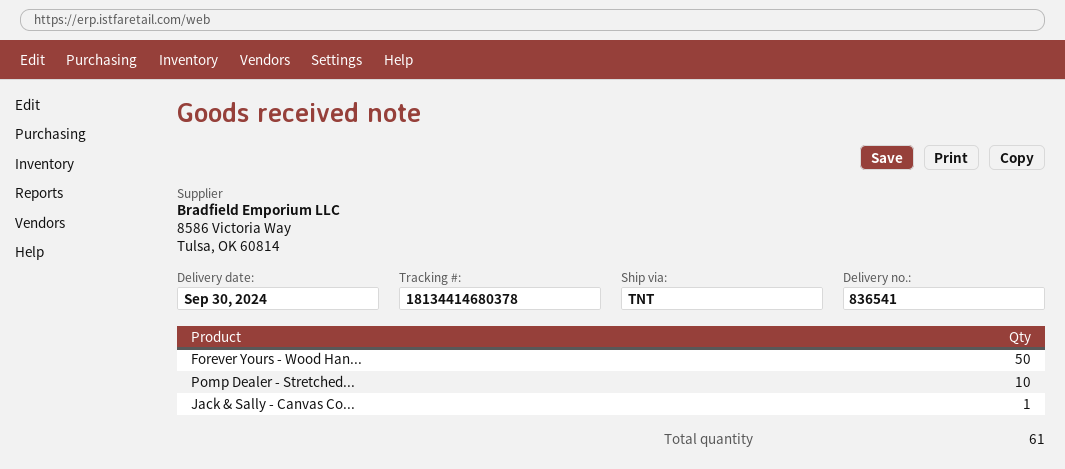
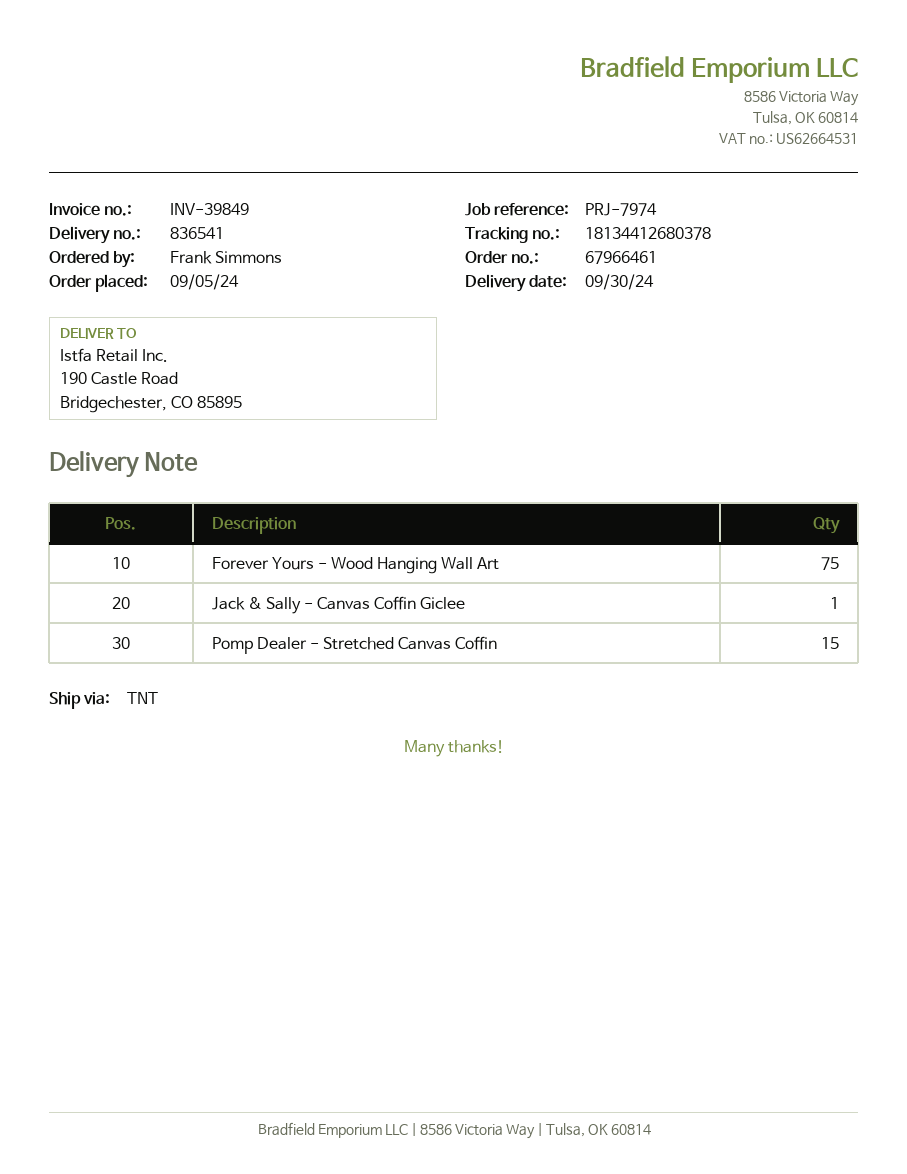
tracking number: 18134414680378 -> 18134412680378
Forever Yours - Wood Han...: 50 -> 75
Pomp Dealer - Stretched...: 10 -> 15

